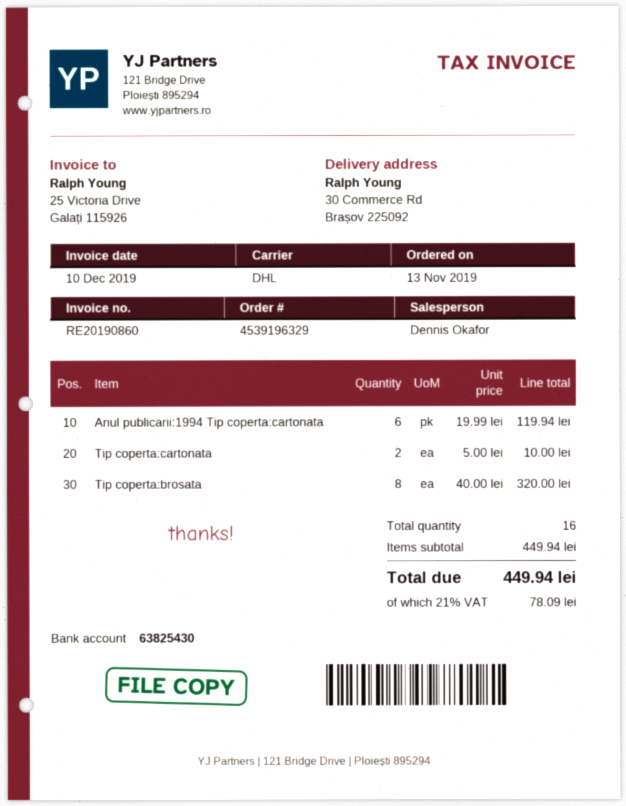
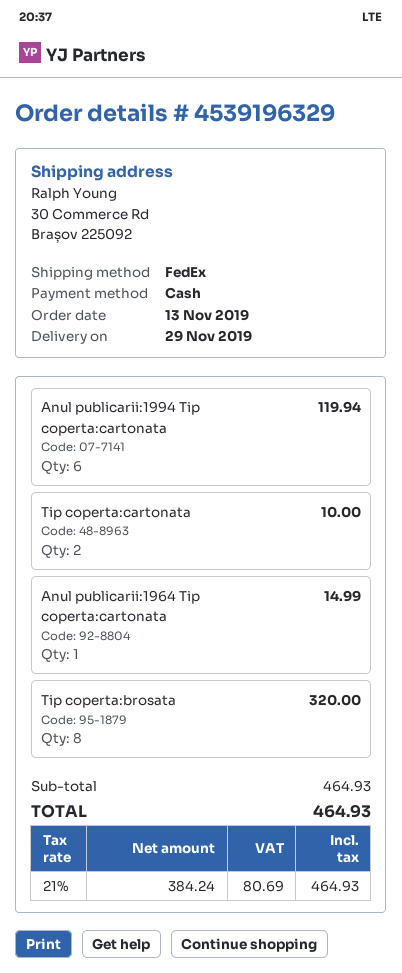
shipping method: DHL -> FedEx
Anul publicarii:1964 Tip coperta:cartonata: none -> 1 for 14.99
subtotal: 449.94 -> 464.93
tax: 21% = 78.09 -> 21% = 80.69
total: 449.94 -> 464.93

